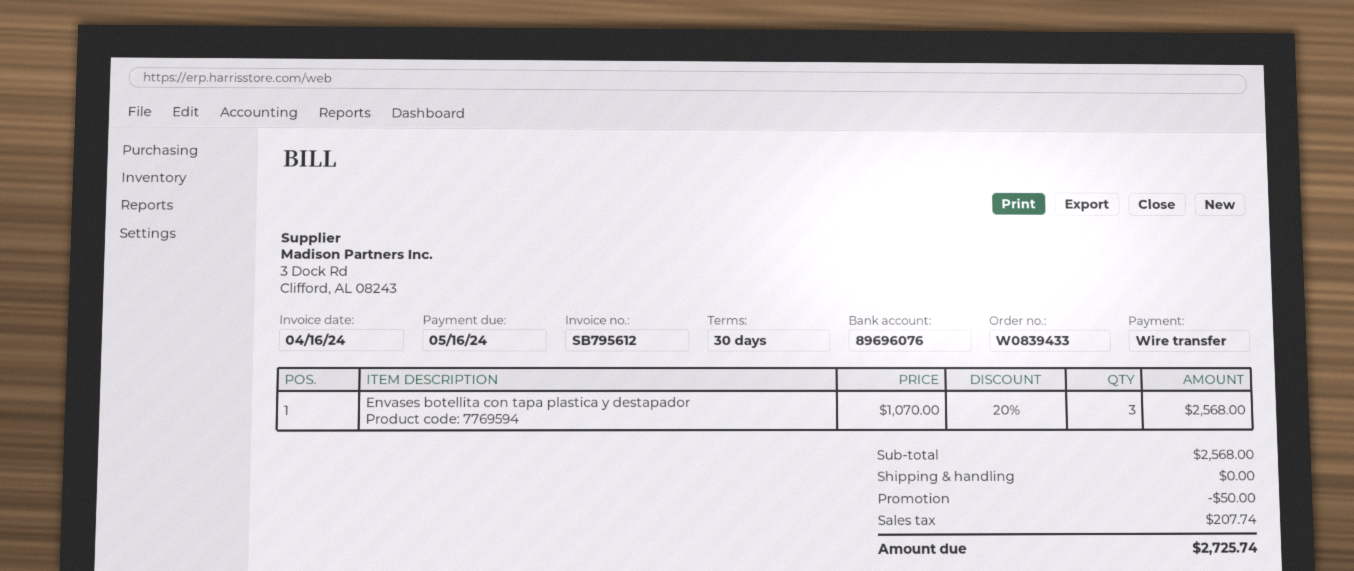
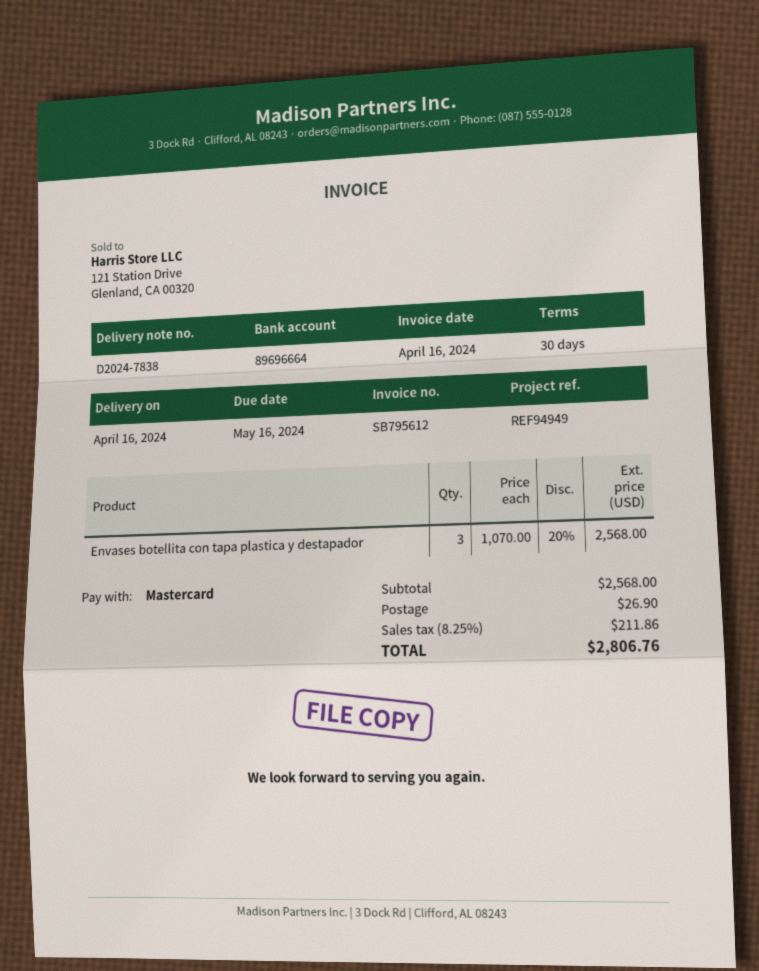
payment method: bank transfer -> Mastercard
bank account: 89696076 -> 89696664
discount: 50.00 -> none
shipping: 0.00 -> 26.90
tax: 207.74 -> 211.86
total: 2725.74 -> 2806.76

